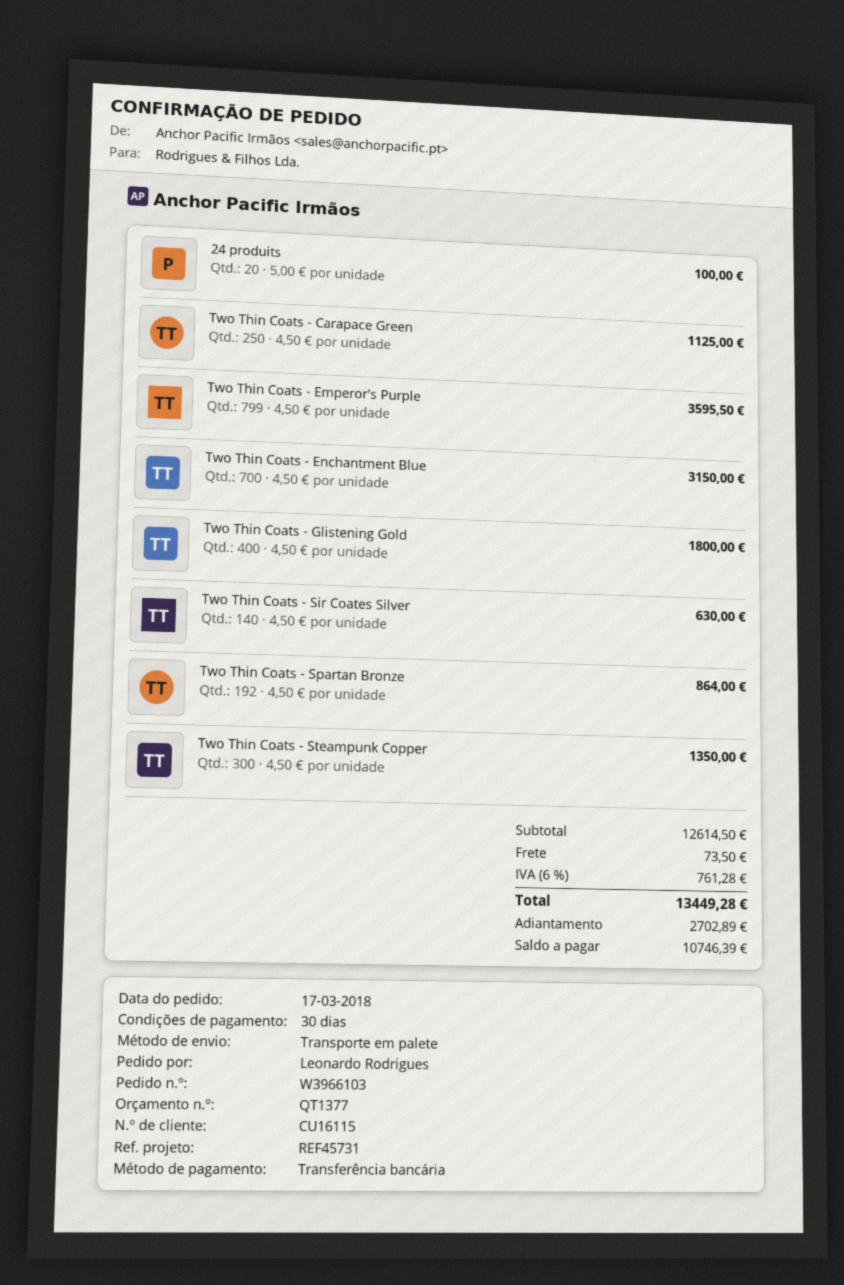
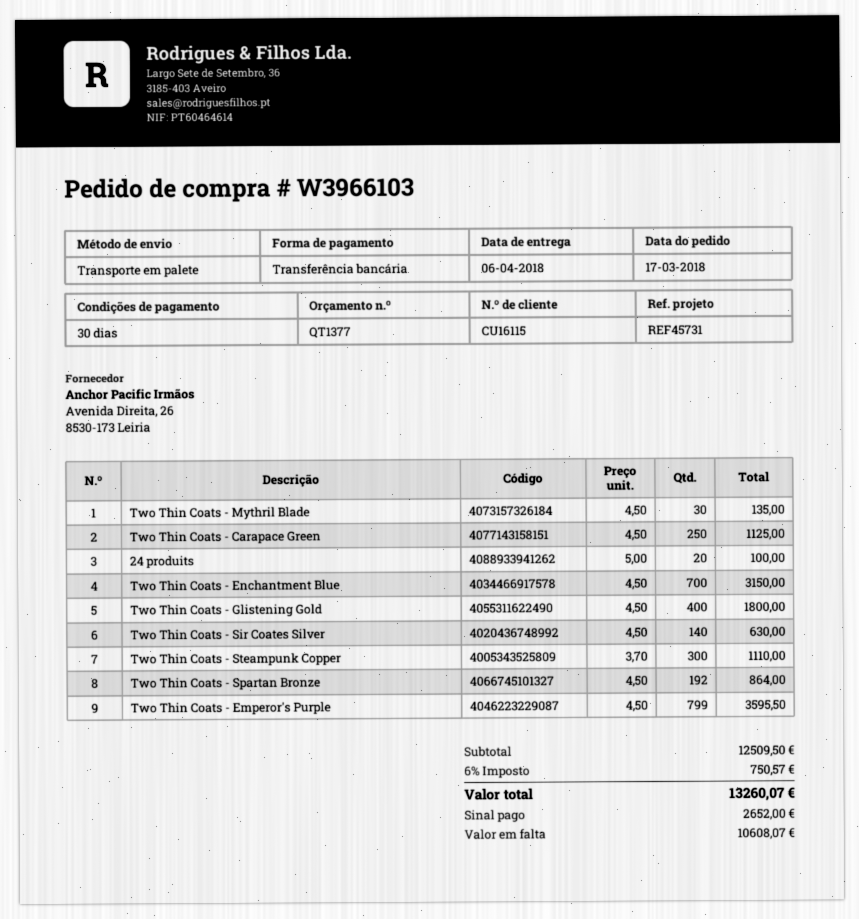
Two Thin Coats - Steampunk Copper: 300 x 4.50 = 1350.00 -> 300 x 3.70 = 1110.00
Two Thin Coats - Mythril Blade: none -> 30 x 4.50 = 135.00
subtotal: 12614.50 -> 12509.50
shipping: 73.50 -> none
tax: 6% = 761.28 -> 6% = 750.57
total: 13449.28 -> 13260.07
deposit: 2702.89 -> 2652.00
balance: 10746.39 -> 10608.07

